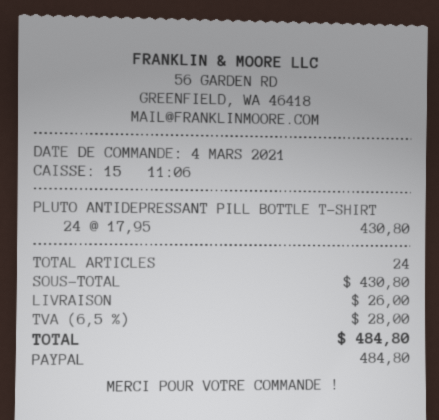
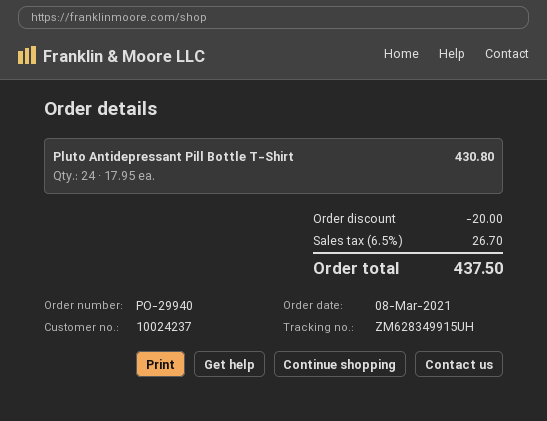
order date: 2021-03-04 -> 2021-03-08
discount: none -> 20.00
shipping: 26.00 -> none
tax: 6.5% = 28.00 -> 6.5% = 26.70
total: 484.80 -> 437.50

